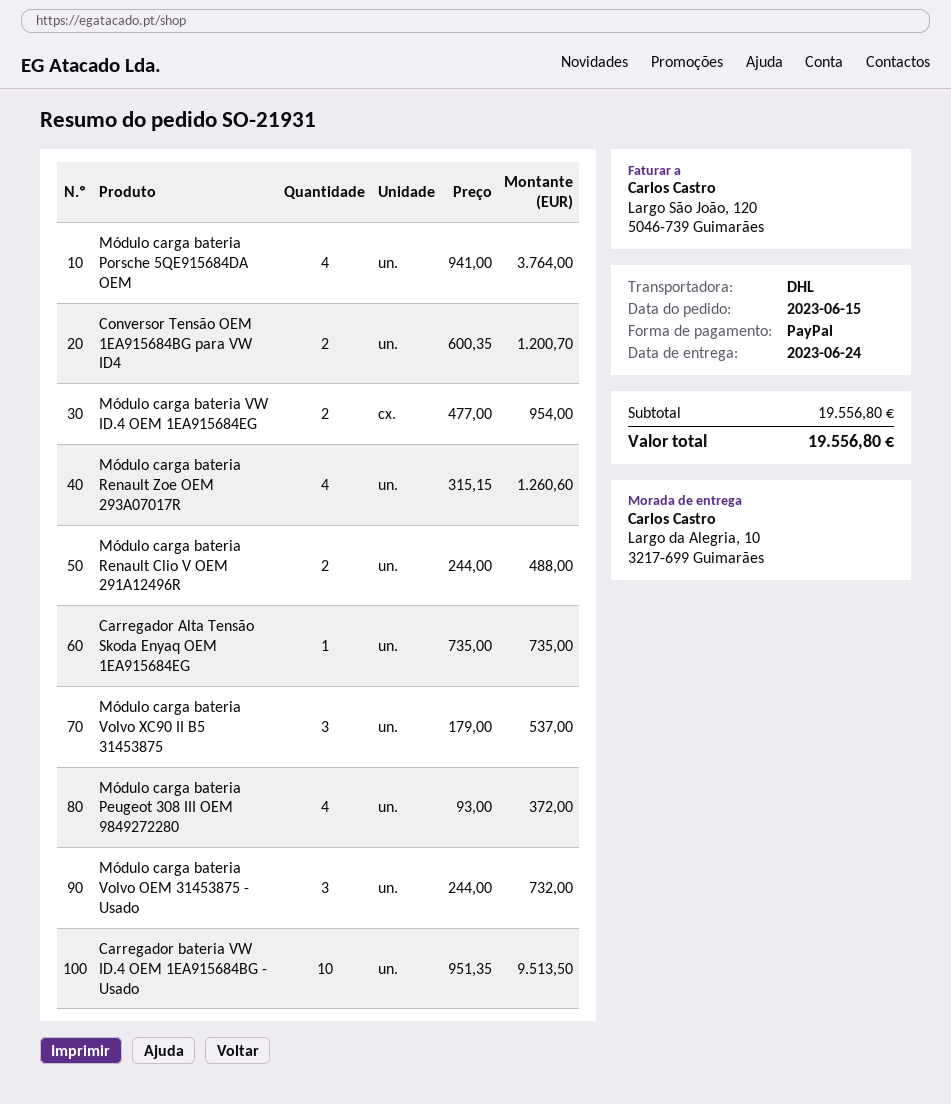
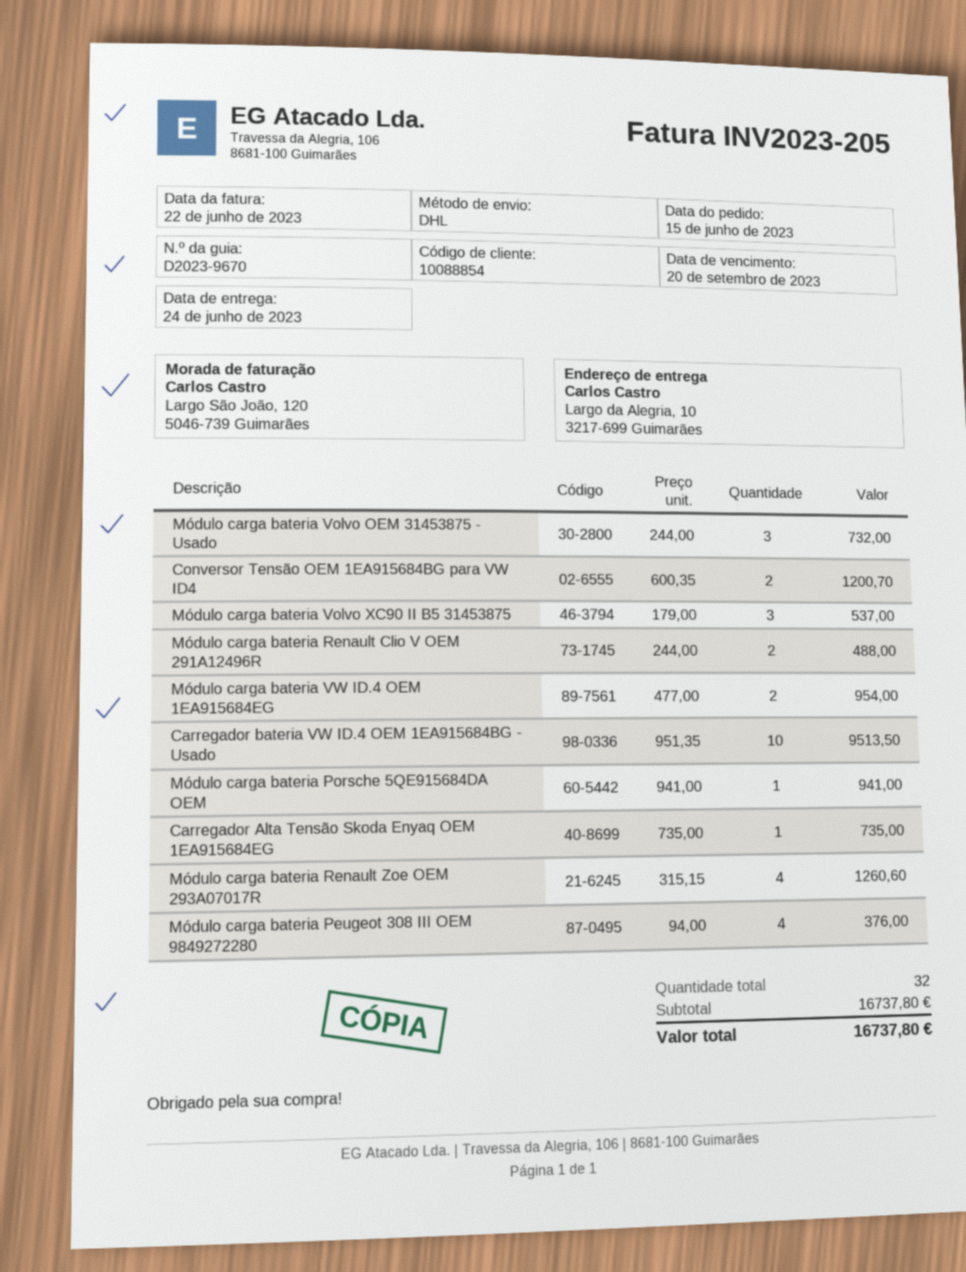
Módulo carga bateria Porsche 5QE915684DA OEM: 4 x 941.00 = 3764.00 -> 1 x 941.00 = 941.00
Módulo carga bateria Peugeot 308 III OEM 9849272280: 4 x 93.00 = 372.00 -> 4 x 94.00 = 376.00
subtotal: 19556.80 -> 16737.80
total: 19556.80 -> 16737.80

